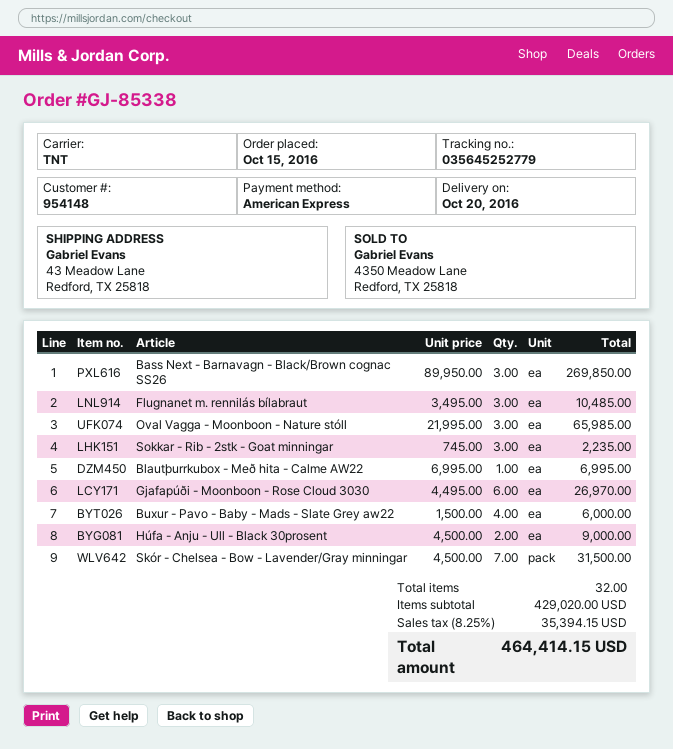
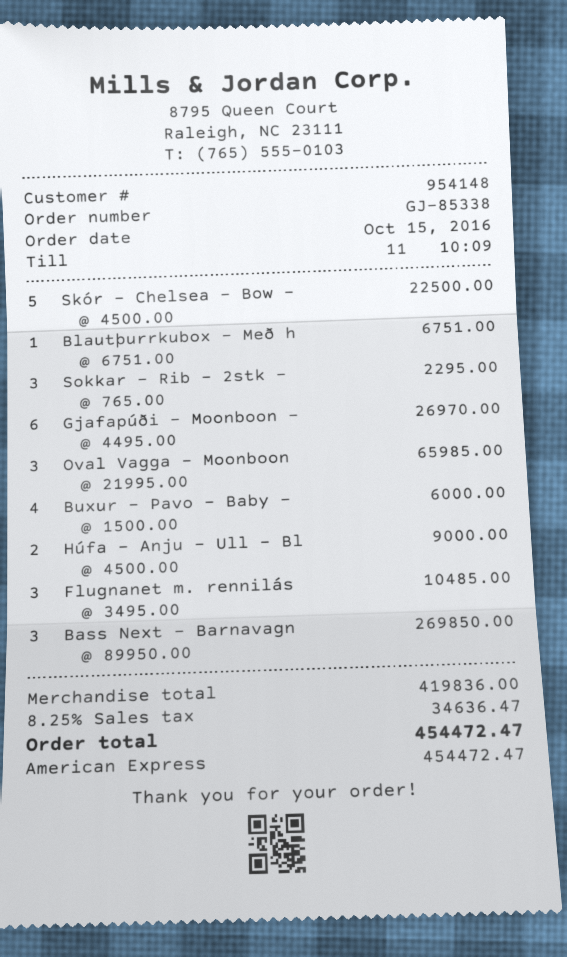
Sokkar - Rib - 2stk - Goat minningar: 3 x 745.00 = 2235.00 -> 3 x 765.00 = 2295.00
Blautþurrkubox - Með hita - Calme AW22: 1 x 6995.00 = 6995.00 -> 1 x 6751.00 = 6751.00
Skór - Chelsea - Bow - Lavender/Gray minningar: 7 x 4500.00 = 31500.00 -> 5 x 4500.00 = 22500.00
subtotal: 429020.00 -> 419836.00
tax: 8.25% = 35394.15 -> 8.25% = 34636.47
total: 464414.15 -> 454472.47

